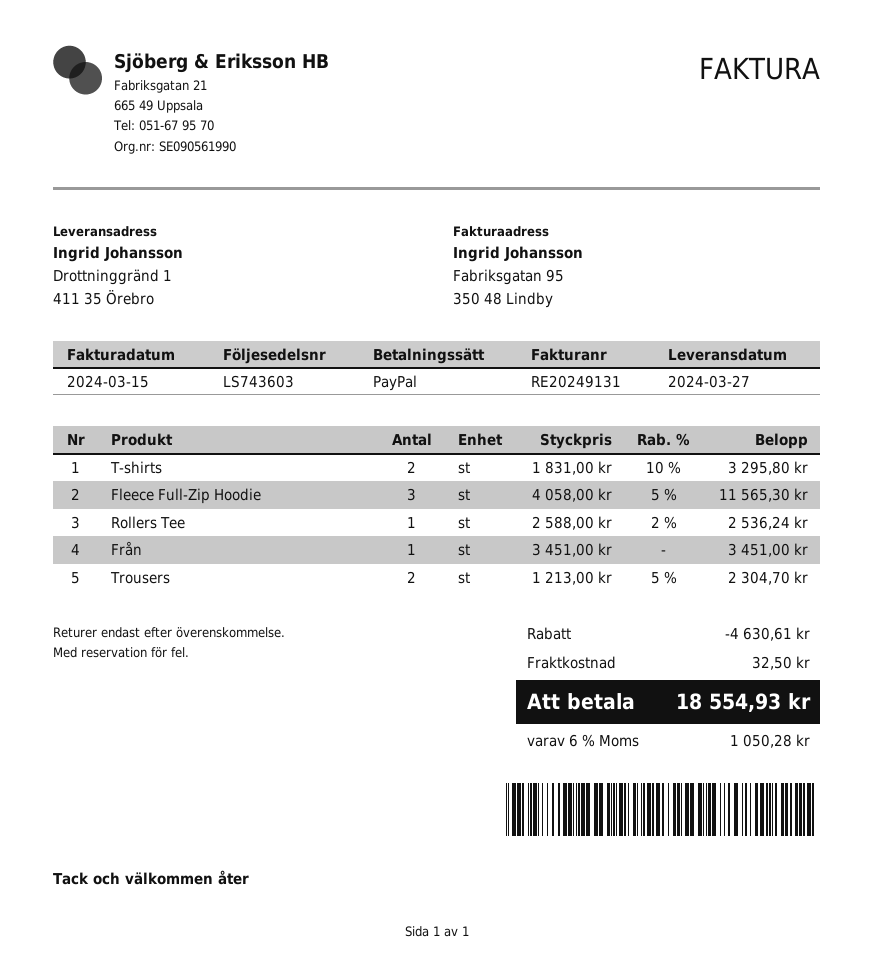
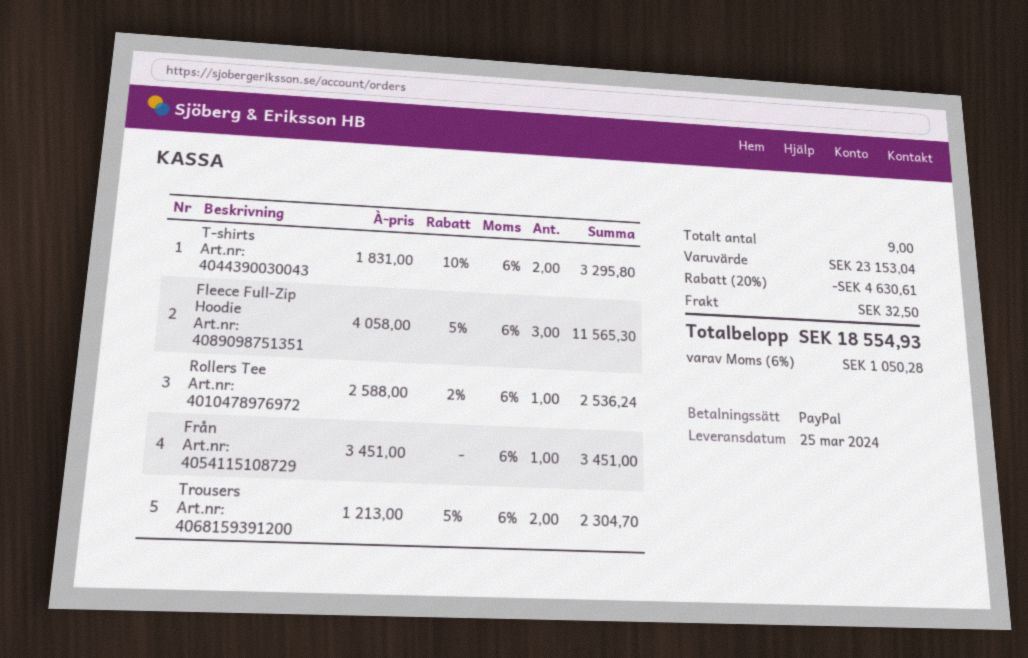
delivery date: 2024-03-27 -> 2024-03-25

